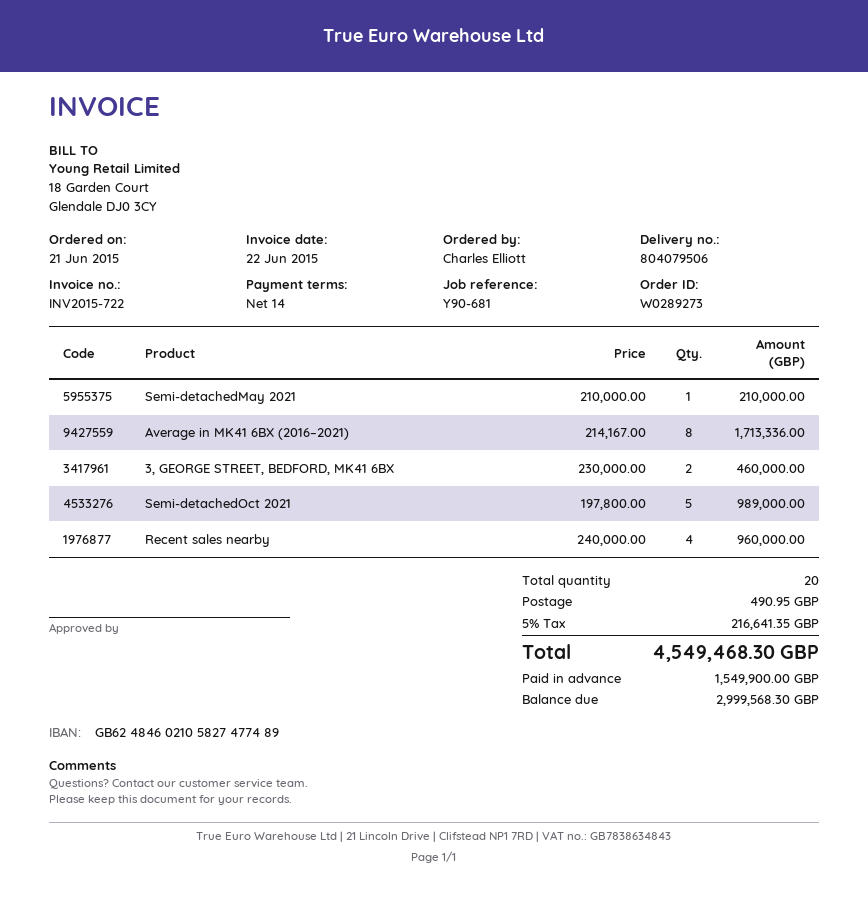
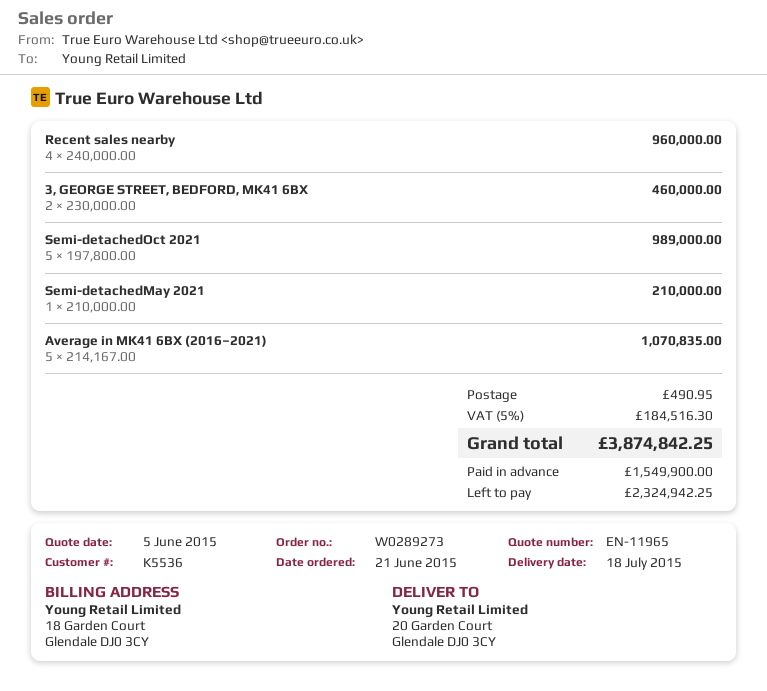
Average in MK41 6BX (2016–2021): 8 x 214167.00 = 1713336.00 -> 5 x 214167.00 = 1070835.00
tax: 5% = 216641.35 -> 5% = 184516.30
total: 4549468.30 -> 3874842.25
balance: 2999568.30 -> 2324942.25

